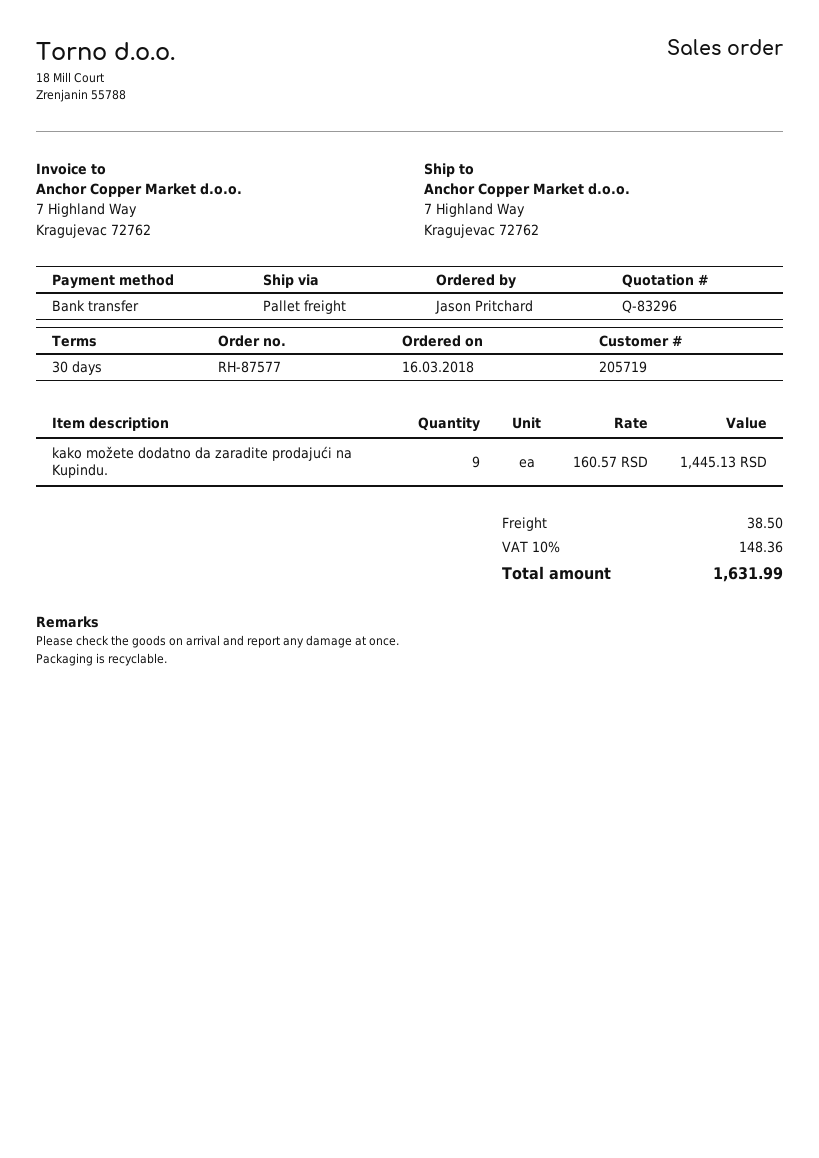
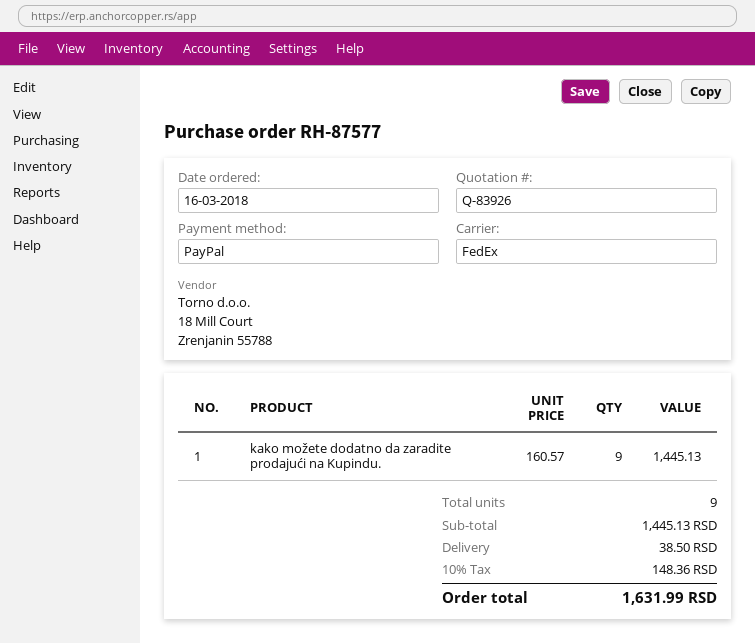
quote number: Q-83296 -> Q-83926
payment method: bank transfer -> PayPal
shipping method: pallet freight -> FedEx

